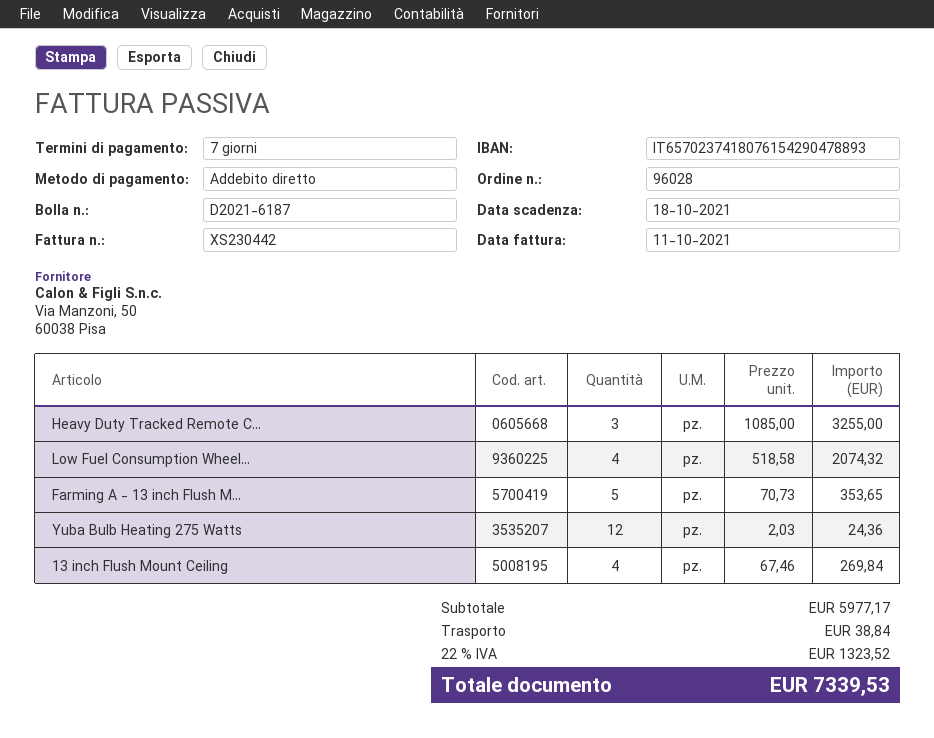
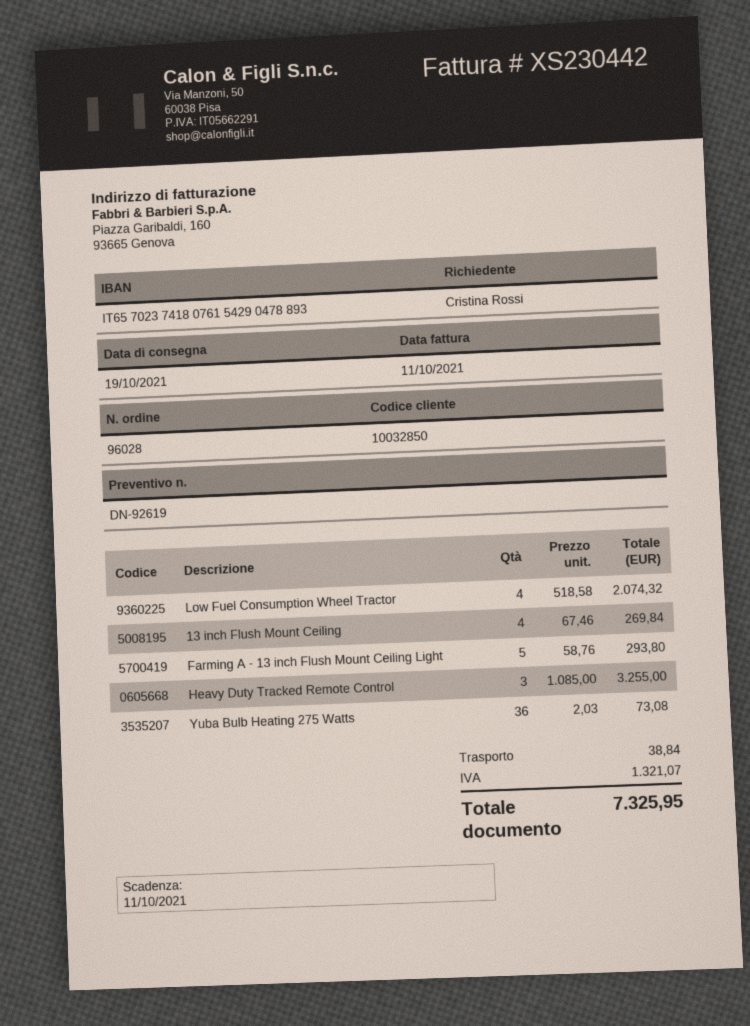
due date: 2021-10-18 -> 2021-10-11
Farming A - 13 inch Flush M...: 5 x 70.73 = 353.65 -> 5 x 58.76 = 293.80
Yuba Bulb Heating 275 Watts: 12 x 2.03 = 24.36 -> 36 x 2.03 = 73.08
tax: 1323.52 -> 1321.07
total: 7339.53 -> 7325.95

